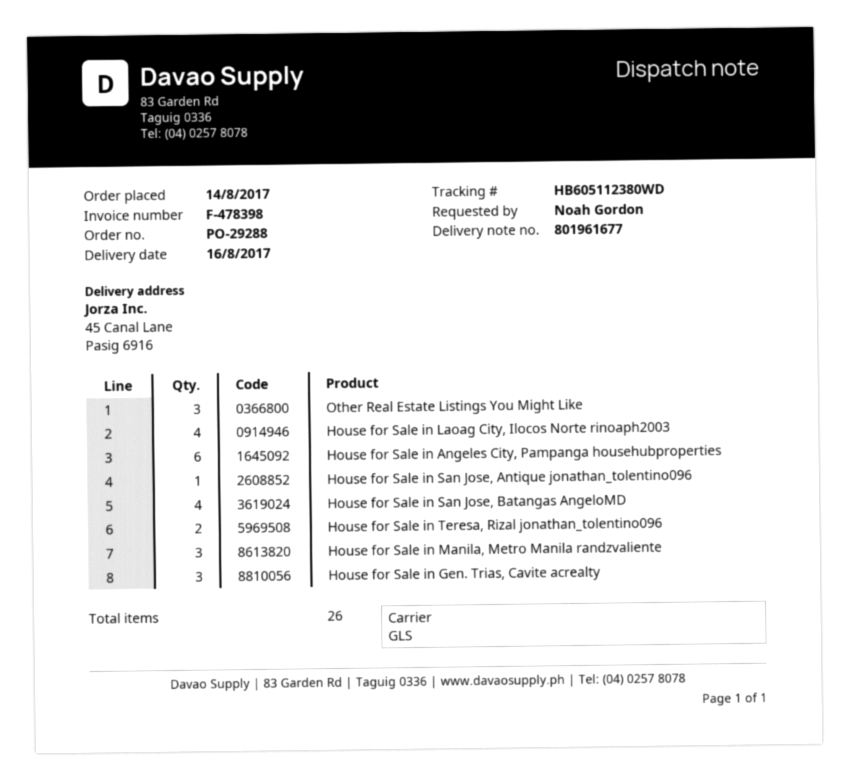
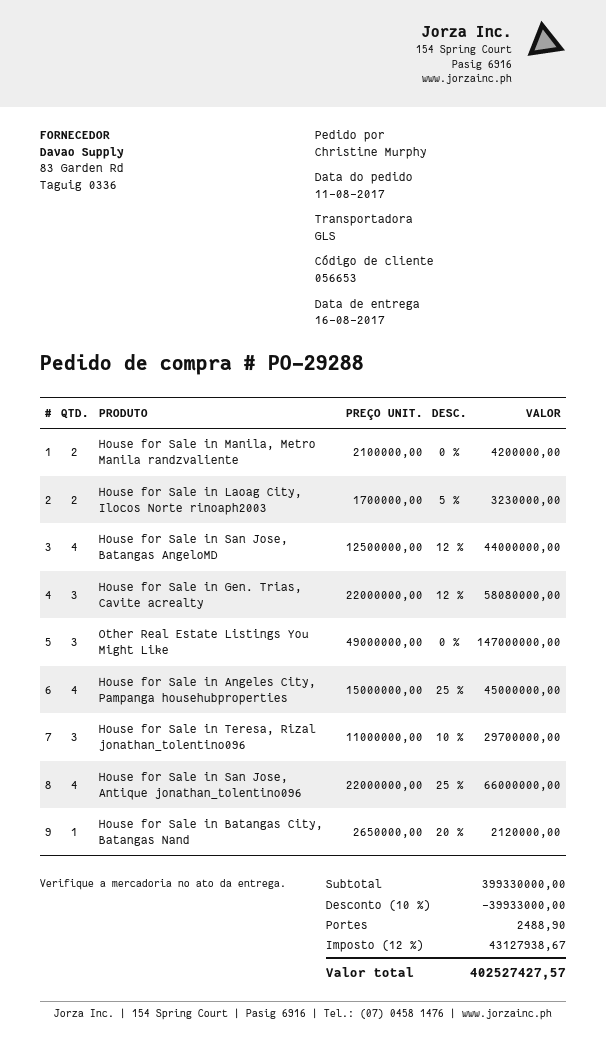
order date: 2017-08-14 -> 2017-08-11
ordered by: Noah Gordon -> Christine Murphy
House for Sale in Laoag City, Ilocos Norte rinoaph2003: 4 -> 2
House for Sale in Angeles City, Pampanga househubproperties: 6 -> 4
House for Sale in San Jose, Antique jonathan_tolentino096: 1 -> 4
House for Sale in Teresa, Rizal jonathan_tolentino096: 2 -> 3
House for Sale in Manila, Metro Manila randzvaliente: 3 -> 2
House for Sale in Batangas City, Batangas Nand: none -> 1

